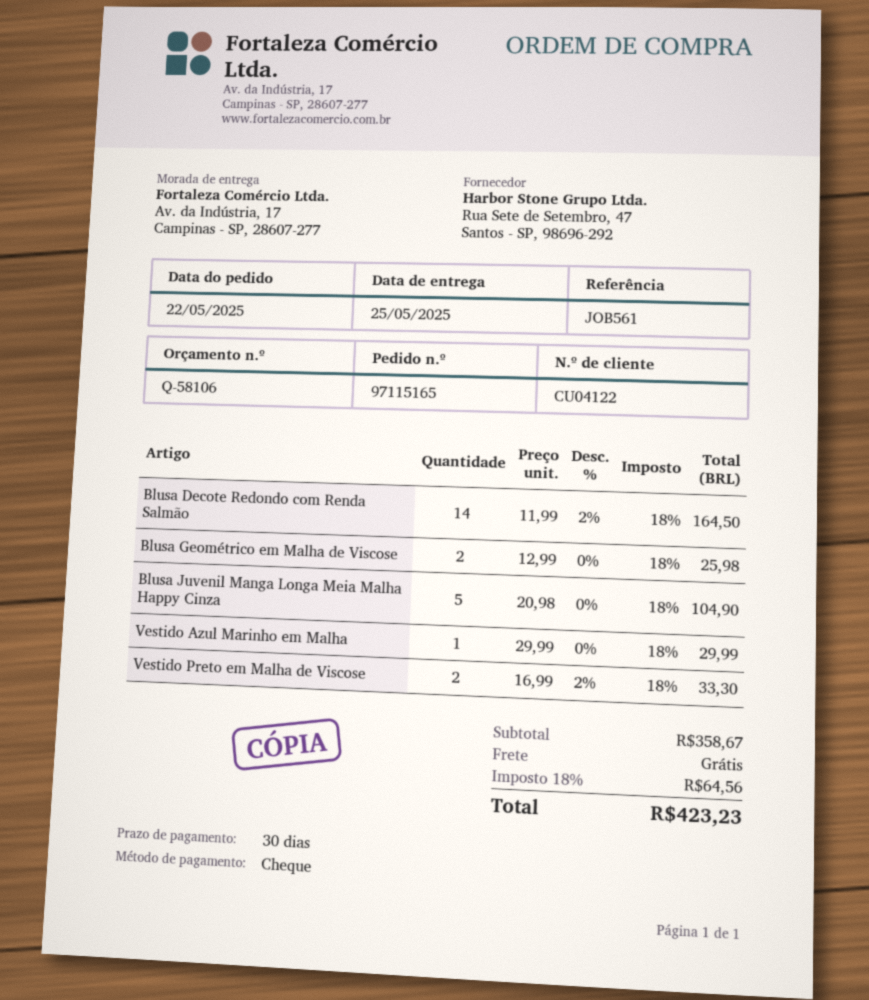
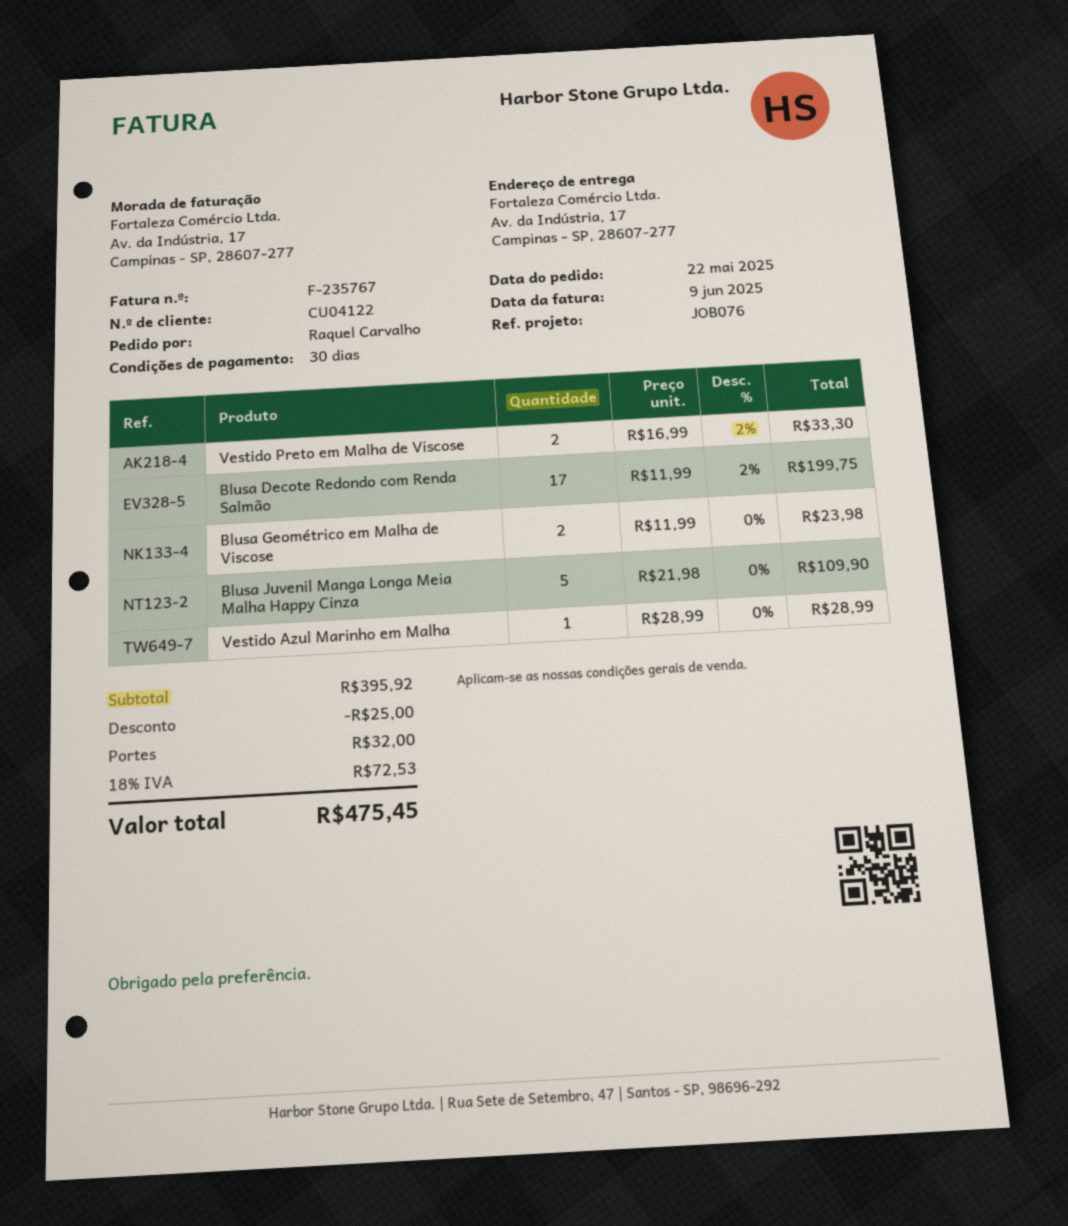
reference: JOB561 -> JOB076
Blusa Decote Redondo com Renda Salmão: 14 x 11.99 - 2% = 164.50 -> 17 x 11.99 - 2% = 199.75
Blusa Geométrico em Malha de Viscose: 2 x 12.99 = 25.98 -> 2 x 11.99 = 23.98
Blusa Juvenil Manga Longa Meia Malha Happy Cinza: 5 x 20.98 = 104.90 -> 5 x 21.98 = 109.90
Vestido Azul Marinho em Malha: 1 x 29.99 = 29.99 -> 1 x 28.99 = 28.99
subtotal: 358.67 -> 395.92
discount: none -> 25.00
shipping: 0.00 -> 32.00
tax: 18% = 64.56 -> 18% = 72.53
total: 423.23 -> 475.45

